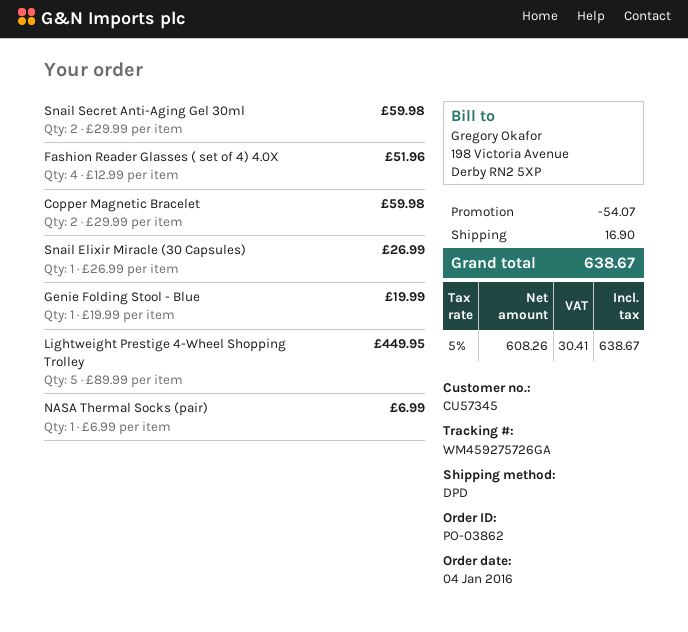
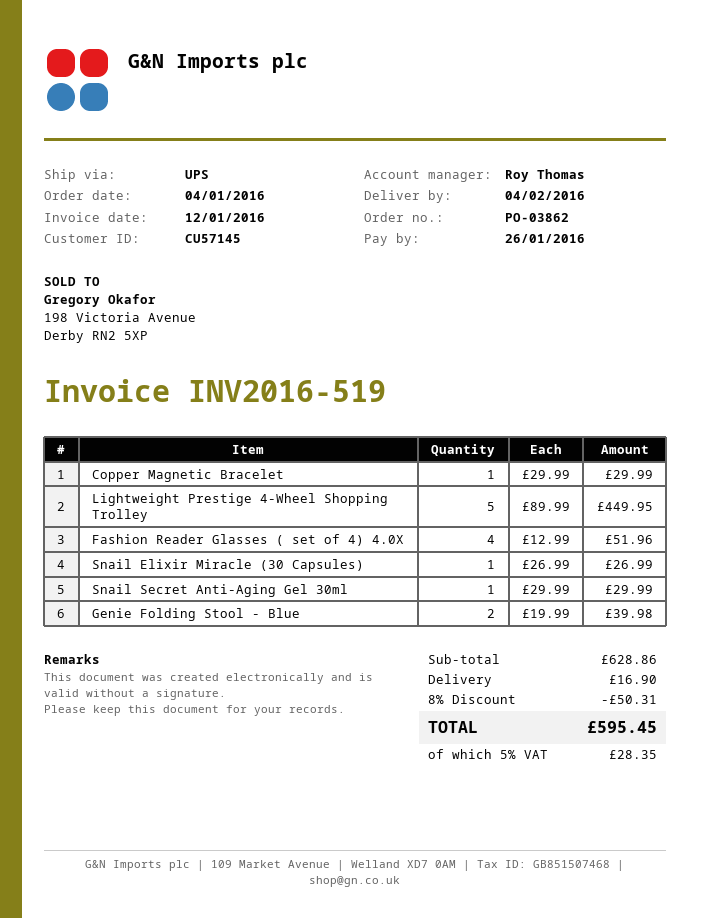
customer number: CU57345 -> CU57145
shipping method: DPD -> UPS
Snail Secret Anti-Aging Gel 30ml: 2 x 29.99 = 59.98 -> 1 x 29.99 = 29.99
Copper Magnetic Bracelet: 2 x 29.99 = 59.98 -> 1 x 29.99 = 29.99
Genie Folding Stool - Blue: 1 x 19.99 = 19.99 -> 2 x 19.99 = 39.98
NASA Thermal Socks (pair): 1 x 6.99 = 6.99 -> none
discount: 54.07 -> 50.31
tax: 5% = 30.41 -> 5% = 28.35
total: 638.67 -> 595.45

